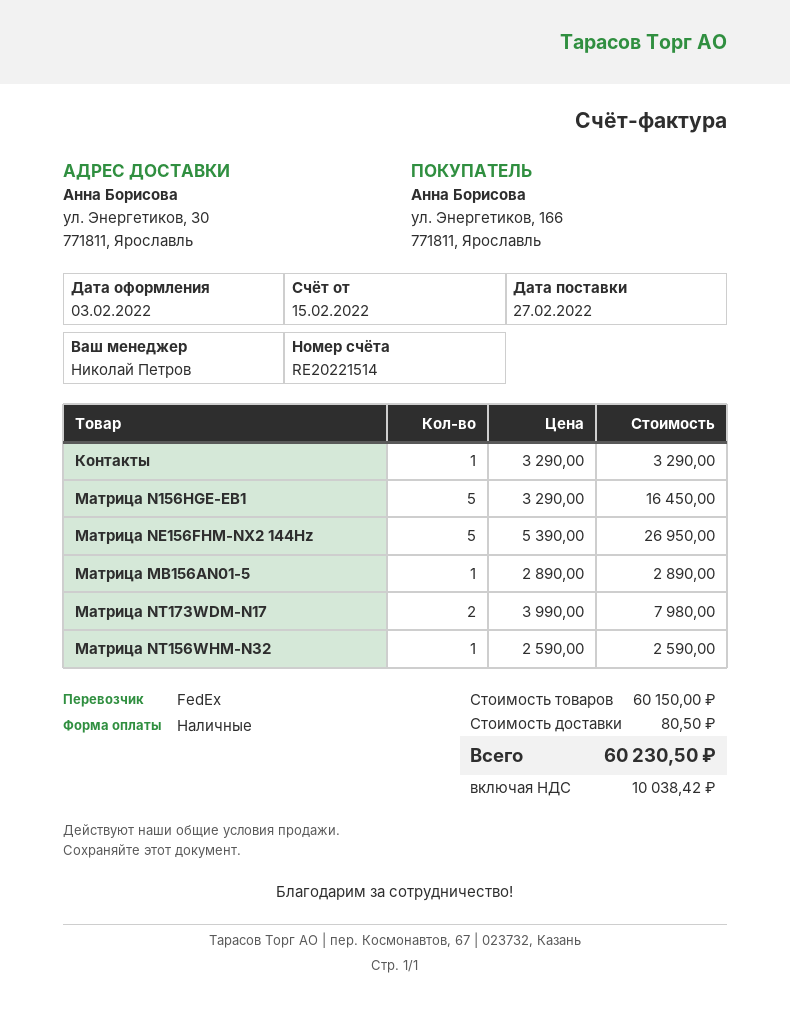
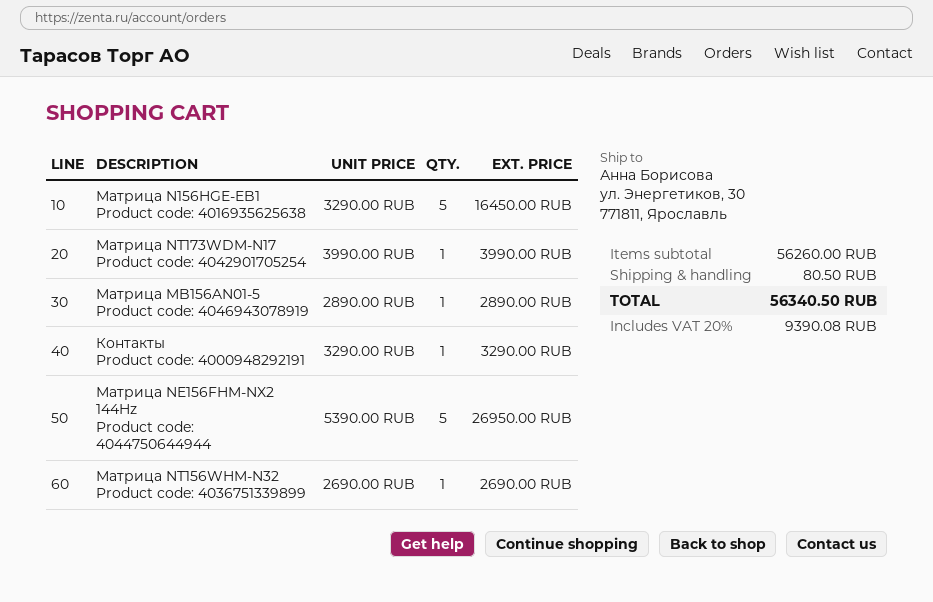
Матрица NT173WDM-N17: 2 x 3990.00 = 7980.00 -> 1 x 3990.00 = 3990.00
Матрица NT156WHM-N32: 1 x 2590.00 = 2590.00 -> 1 x 2690.00 = 2690.00
subtotal: 60150.00 -> 56260.00
tax: 10038.42 -> 9390.08
total: 60230.50 -> 56340.50

